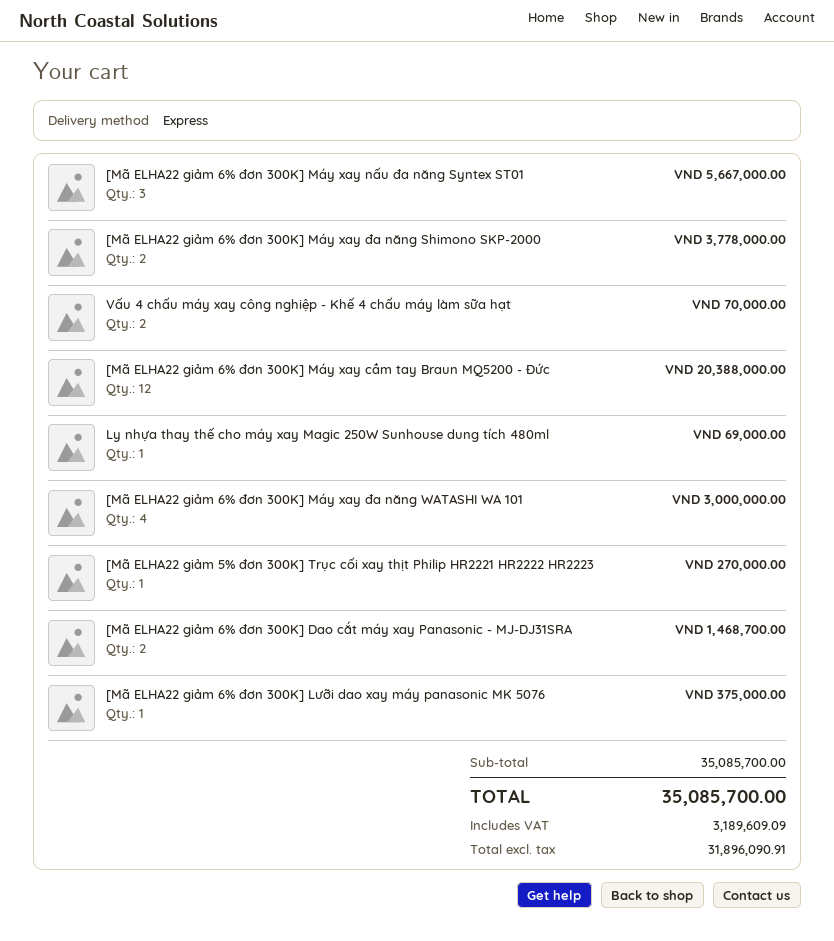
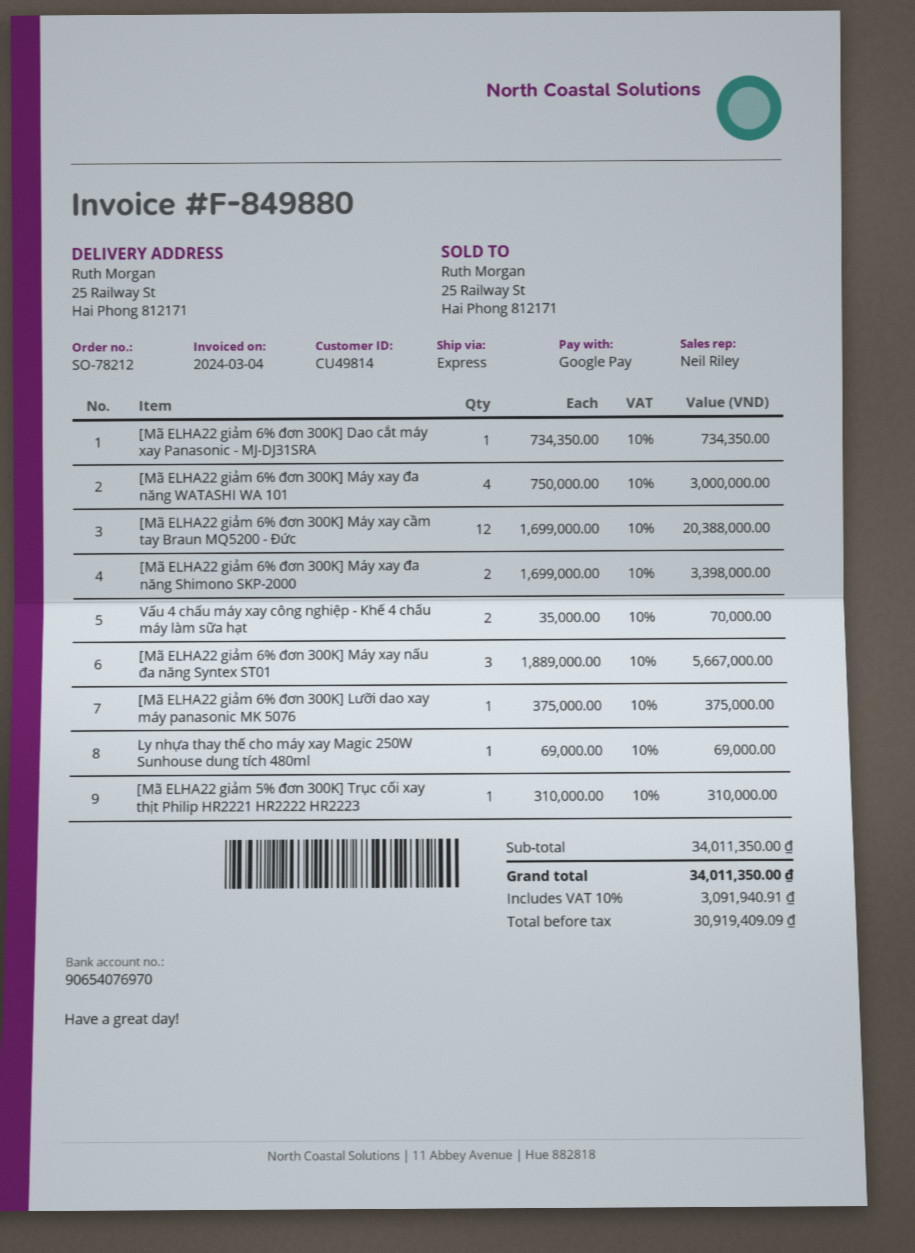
[Mã ELHA22 giảm 6% đơn 300K] Máy xay đa năng Shimono SKP-2000: 2 for 3778000.00 -> 2 for 3398000.00
[Mã ELHA22 giảm 5% đơn 300K] Trục cối xay thịt Philip HR2221 HR2222 HR2223: 1 for 270000.00 -> 1 for 310000.00
[Mã ELHA22 giảm 6% đơn 300K] Dao cắt máy xay Panasonic - MJ-DJ31SRA: 2 for 1468700.00 -> 1 for 734350.00
subtotal: 35085700.00 -> 34011350.00
net: 31896090.91 -> 30919409.09
tax: 3189609.09 -> 3091940.91
total: 35085700.00 -> 34011350.00

